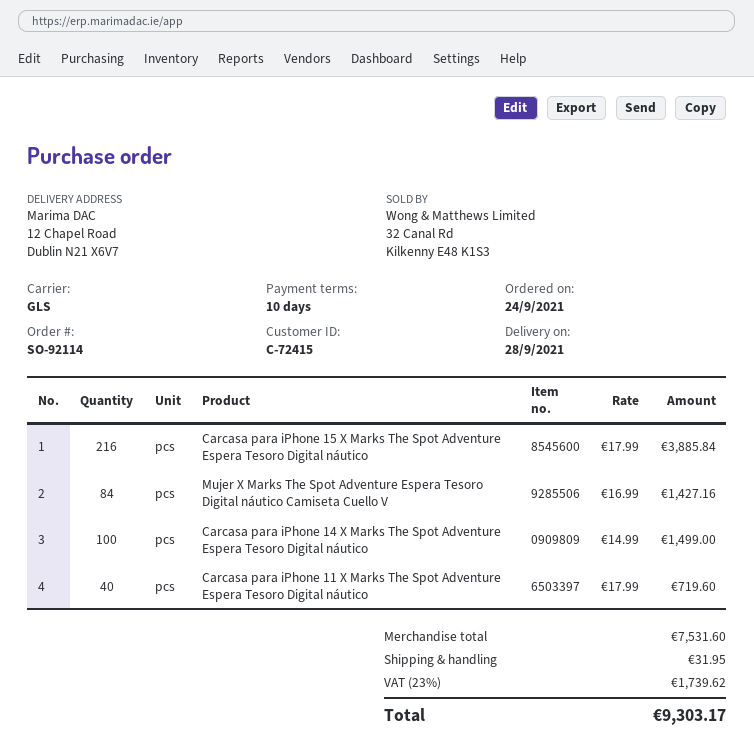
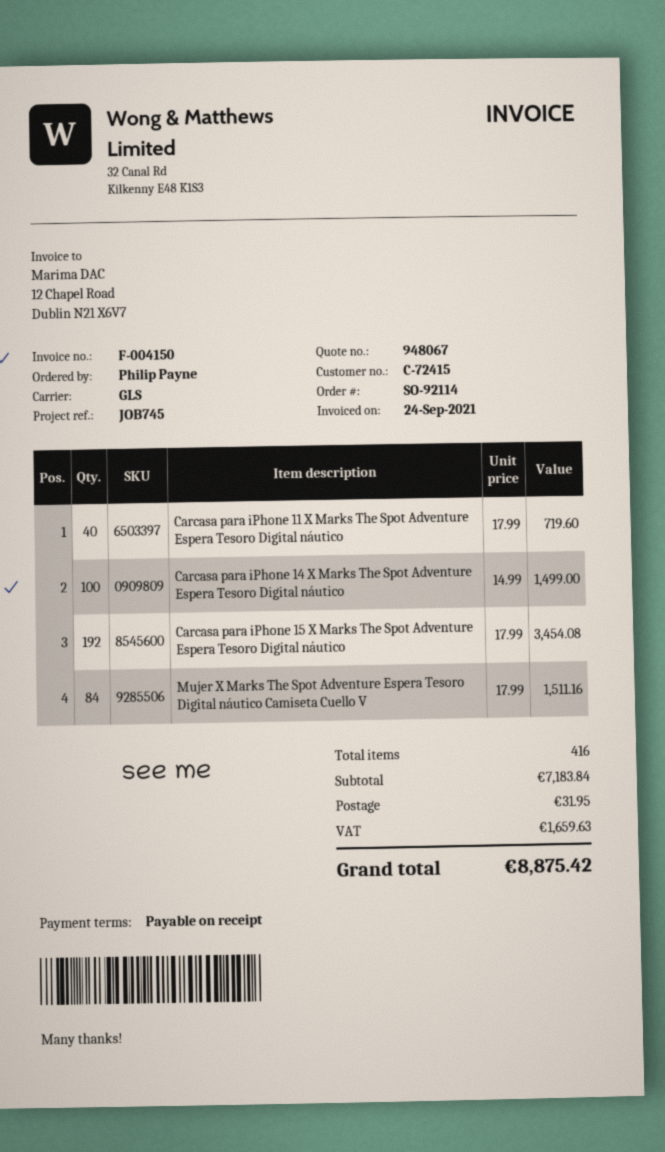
payment terms: 10 days -> on receipt
Carcasa para iPhone 15 X Marks The Spot Adventure Espera Tesoro Digital náutico: 216 x 17.99 = 3885.84 -> 192 x 17.99 = 3454.08
Mujer X Marks The Spot Adventure Espera Tesoro Digital náutico Camiseta Cuello V: 84 x 16.99 = 1427.16 -> 84 x 17.99 = 1511.16
subtotal: 7531.60 -> 7183.84
tax: 1739.62 -> 1659.63
total: 9303.17 -> 8875.42

